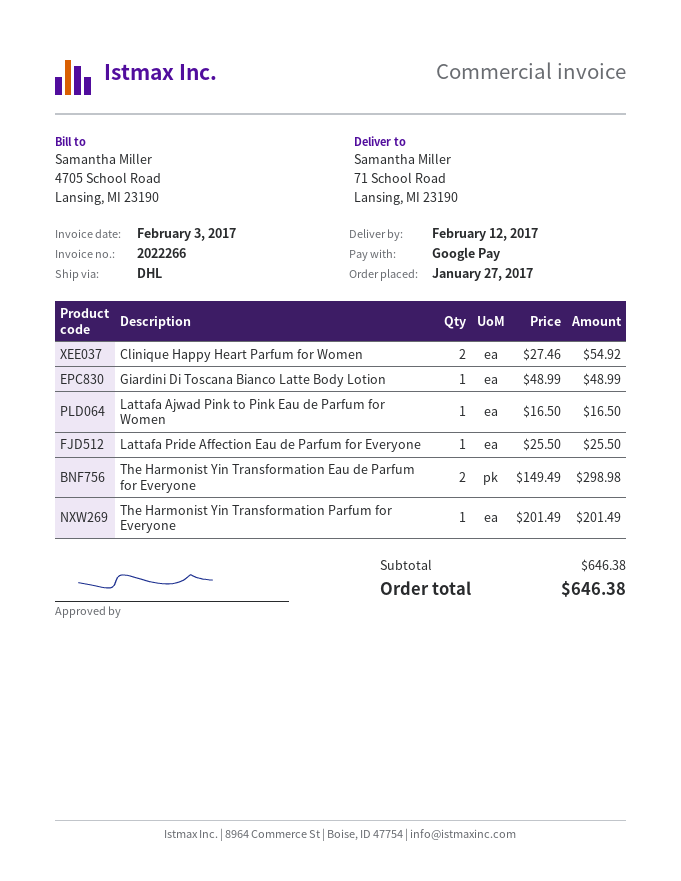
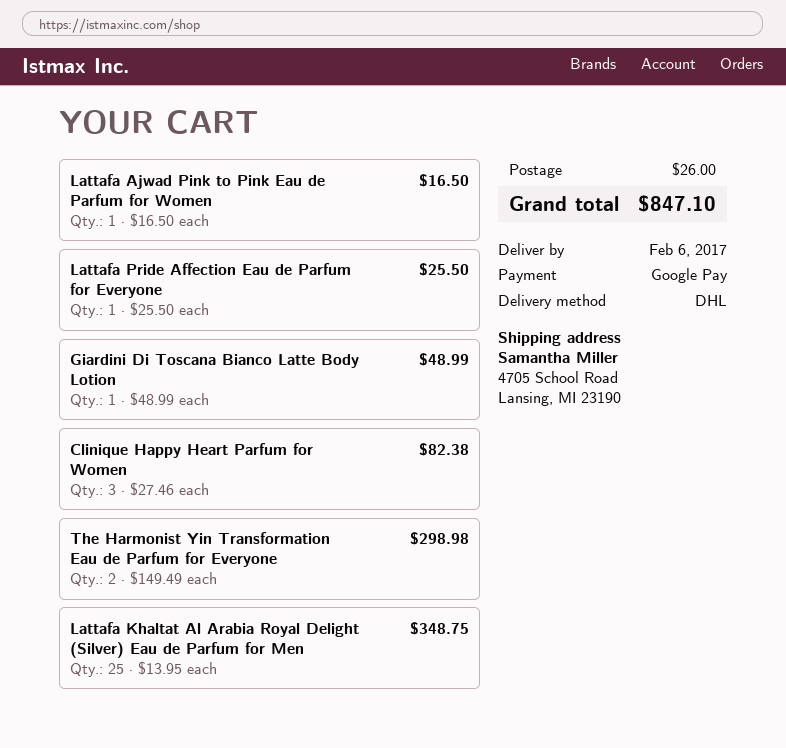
delivery date: 2017-02-12 -> 2017-02-06
ship to: 71 School Road, Lansing, MI 23190 -> 4705 School Road, Lansing, MI 23190
Clinique Happy Heart Parfum for Women: 2 x 27.46 = 54.92 -> 3 x 27.46 = 82.38
The Harmonist Yin Transformation Parfum for Everyone: 1 x 201.49 = 201.49 -> none
Lattafa Khaltat Al Arabia Royal Delight (Silver) Eau de Parfum for Men: none -> 25 x 13.95 = 348.75
shipping: none -> 26.00
total: 646.38 -> 847.10

